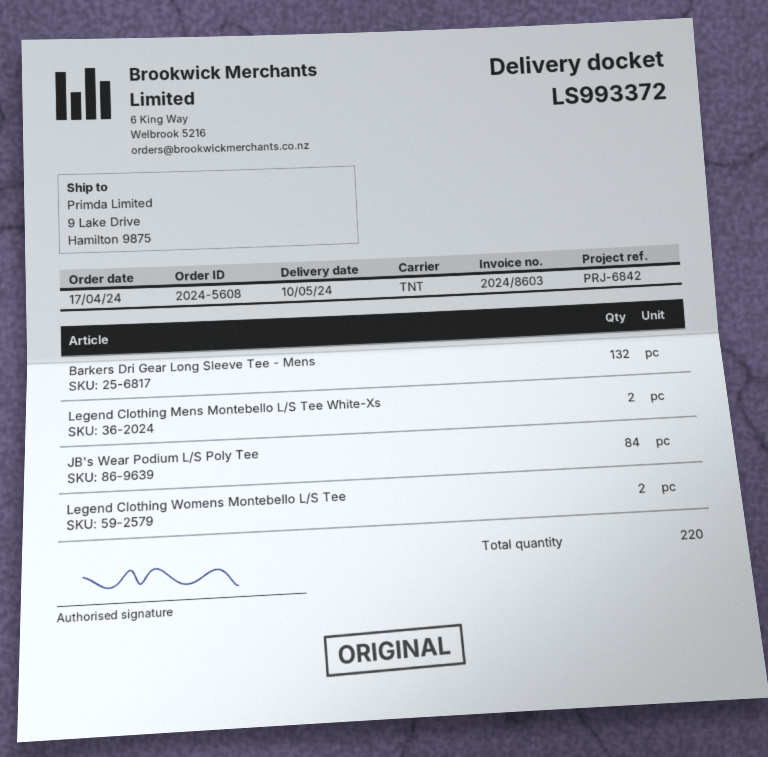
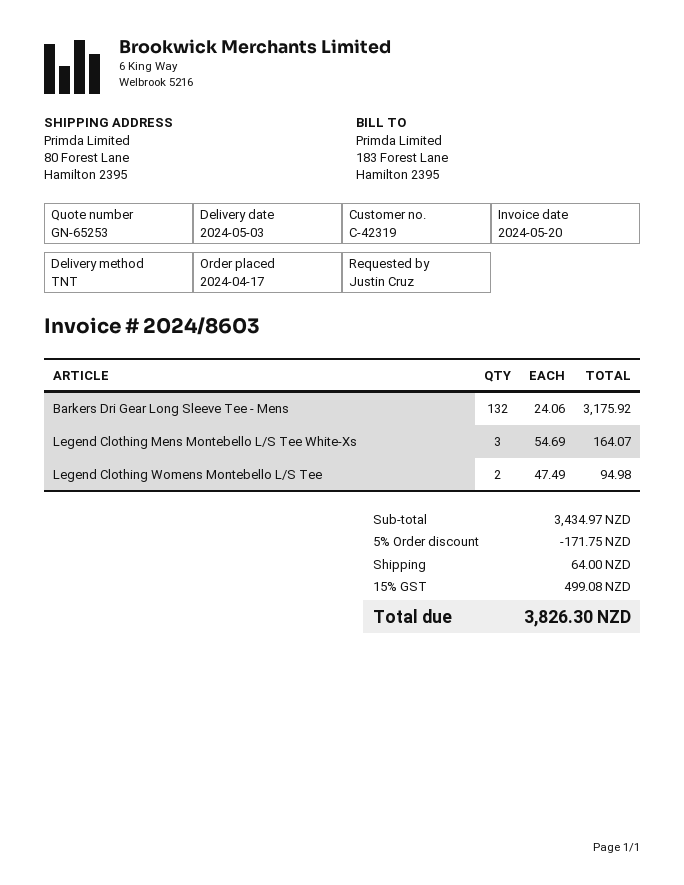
delivery date: 2024-05-10 -> 2024-05-03
ship to: 9 Lake Drive, Hamilton 9875 -> 80 Forest Lane, Hamilton 2395
Legend Clothing Mens Montebello L/S Tee White-Xs: 2 -> 3
JB's Wear Podium L/S Poly Tee: 84 -> none

